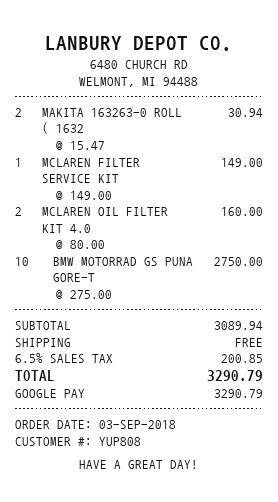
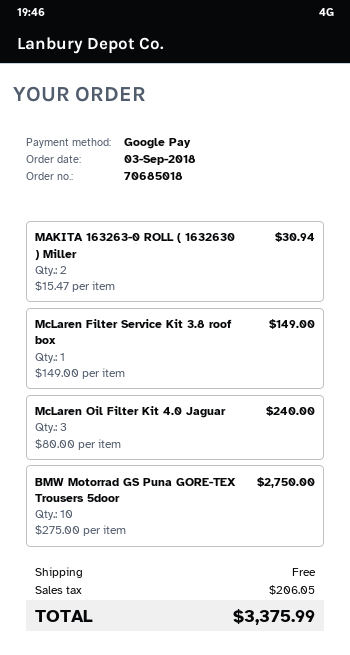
MCLAREN OIL FILTER KIT 4.0: 2 x 80.00 = 160.00 -> 3 x 80.00 = 240.00
tax: 200.85 -> 206.05
total: 3290.79 -> 3375.99

